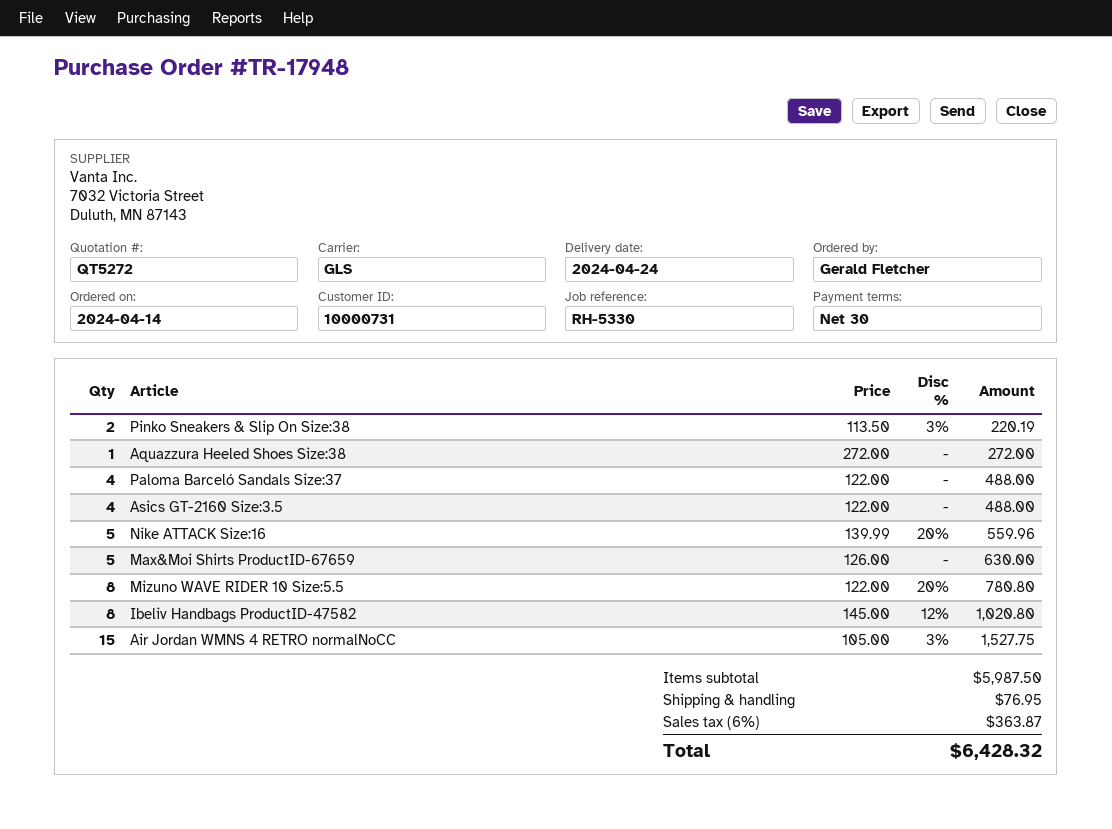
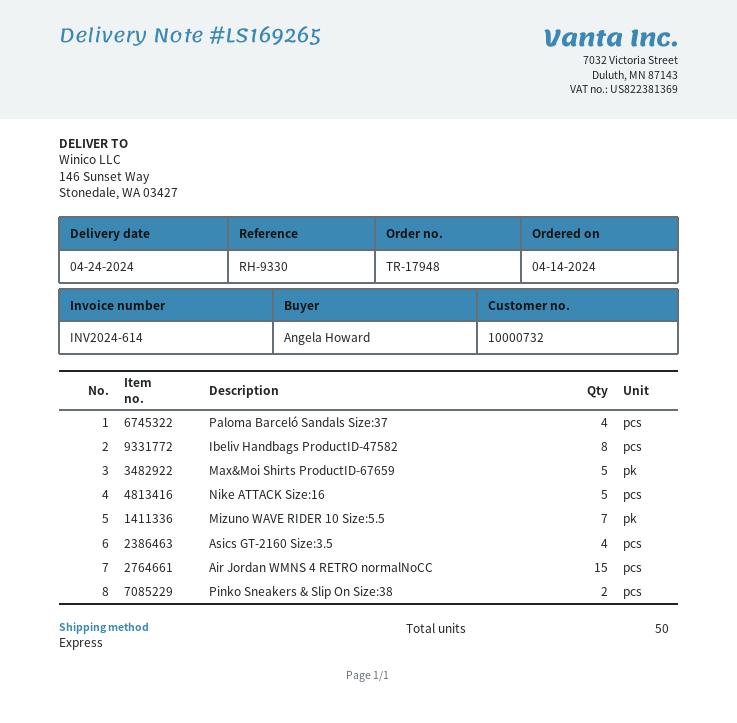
customer number: 10000731 -> 10000732
reference: RH-5330 -> RH-9330
ordered by: Gerald Fletcher -> Angela Howard
shipping method: GLS -> express
Aquazzura Heeled Shoes Size:38: 1 -> none
Mizuno WAVE RIDER 10 Size:5.5: 8 -> 7

